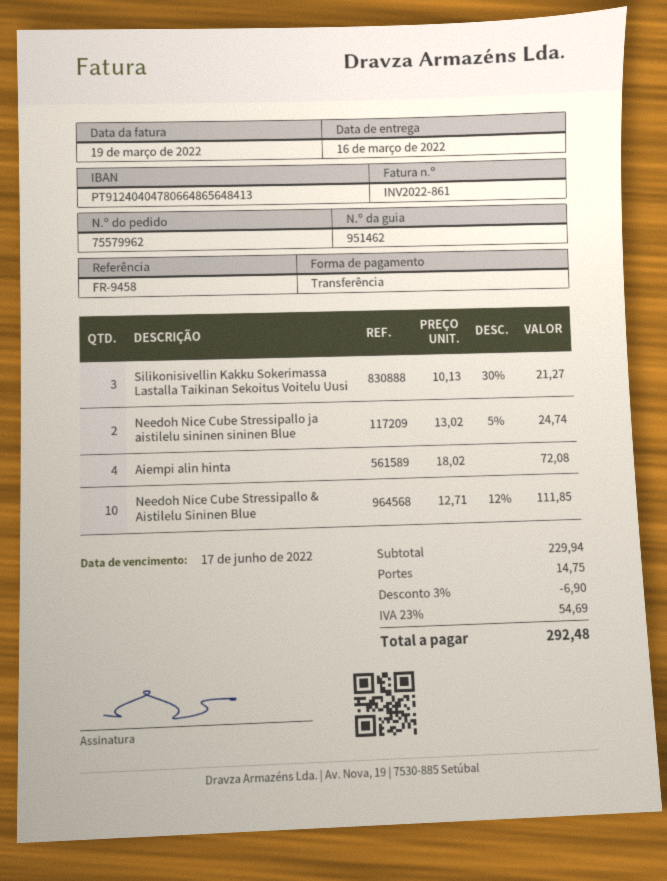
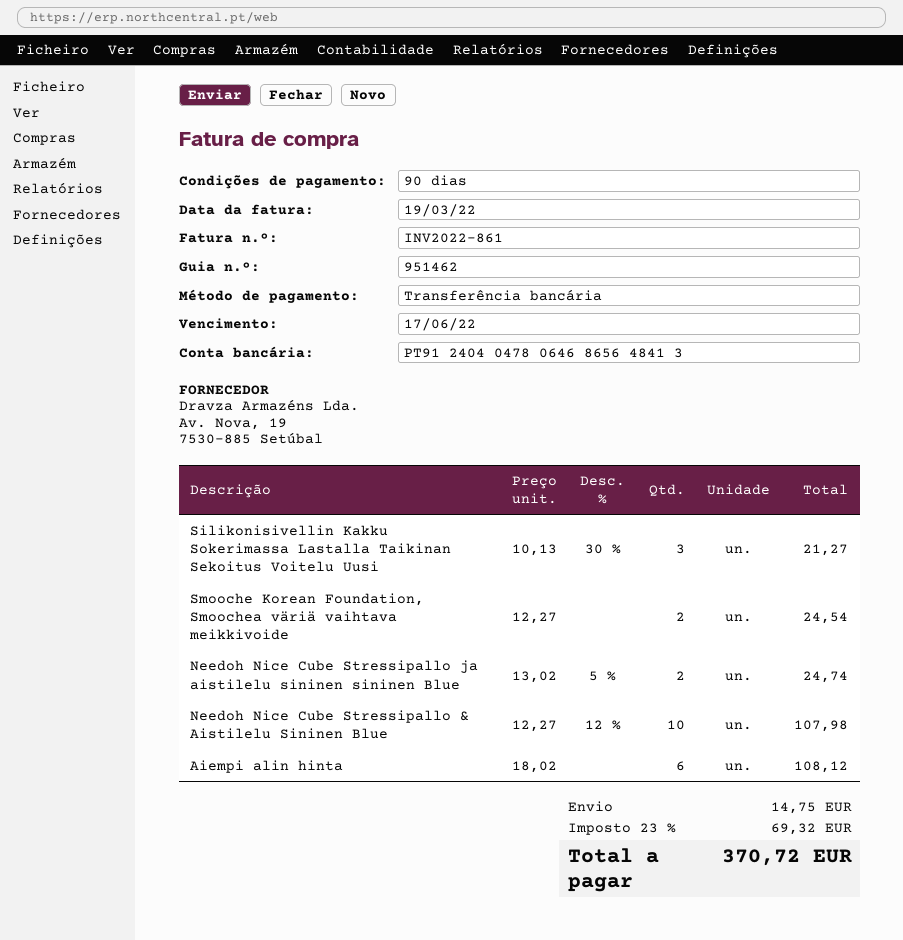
bank account: PT91240404780664865648413 -> PT91240404780646865648413
Aiempi alin hinta: 4 x 18.02 = 72.08 -> 6 x 18.02 = 108.12
Needoh Nice Cube Stressipallo & Aistilelu Sininen Blue: 10 x 12.71 - 12% = 111.85 -> 10 x 12.27 - 12% = 107.98
Smooche Korean Foundation, Smoochea väriä vaihtava meikkivoide: none -> 2 x 12.27 = 24.54
discount: 3% = 6.90 -> none
tax: 23% = 54.69 -> 23% = 69.32
total: 292.48 -> 370.72

